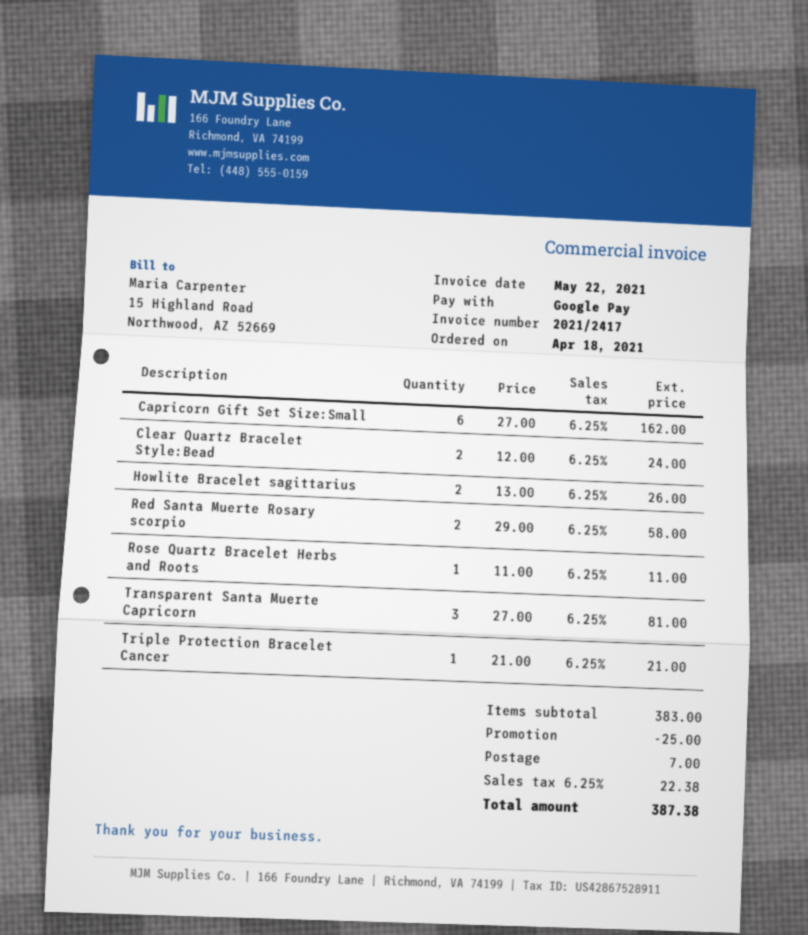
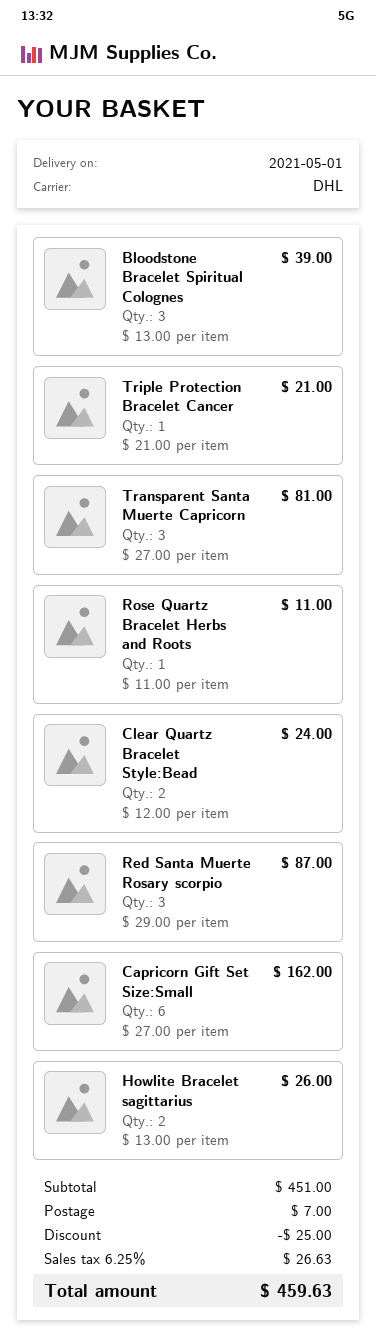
Red Santa Muerte Rosary scorpio: 2 x 29.00 = 58.00 -> 3 x 29.00 = 87.00
Bloodstone Bracelet Spiritual Colognes: none -> 3 x 13.00 = 39.00
subtotal: 383.00 -> 451.00
tax: 6.25% = 22.38 -> 6.25% = 26.63
total: 387.38 -> 459.63

